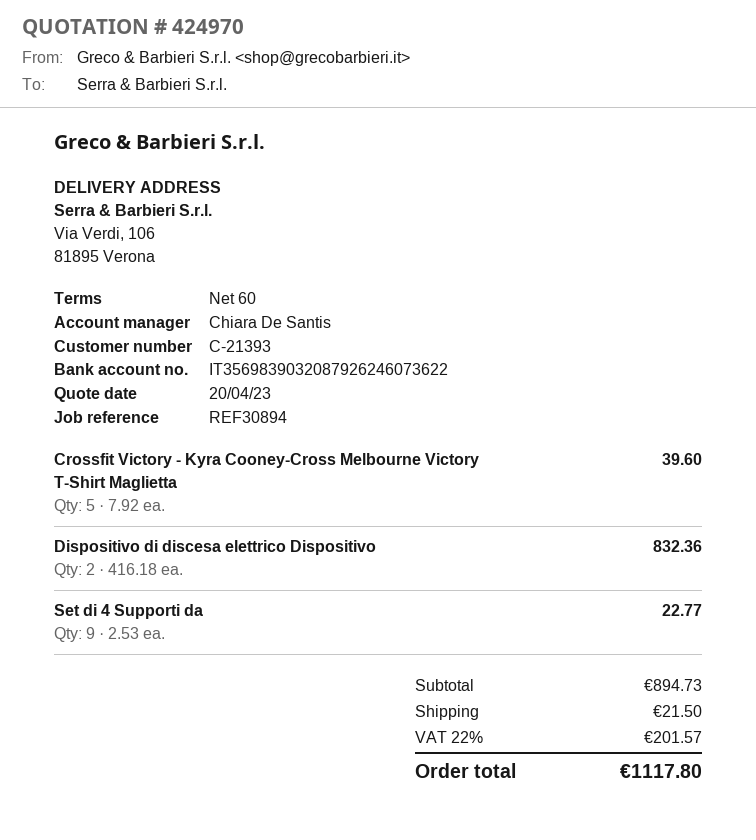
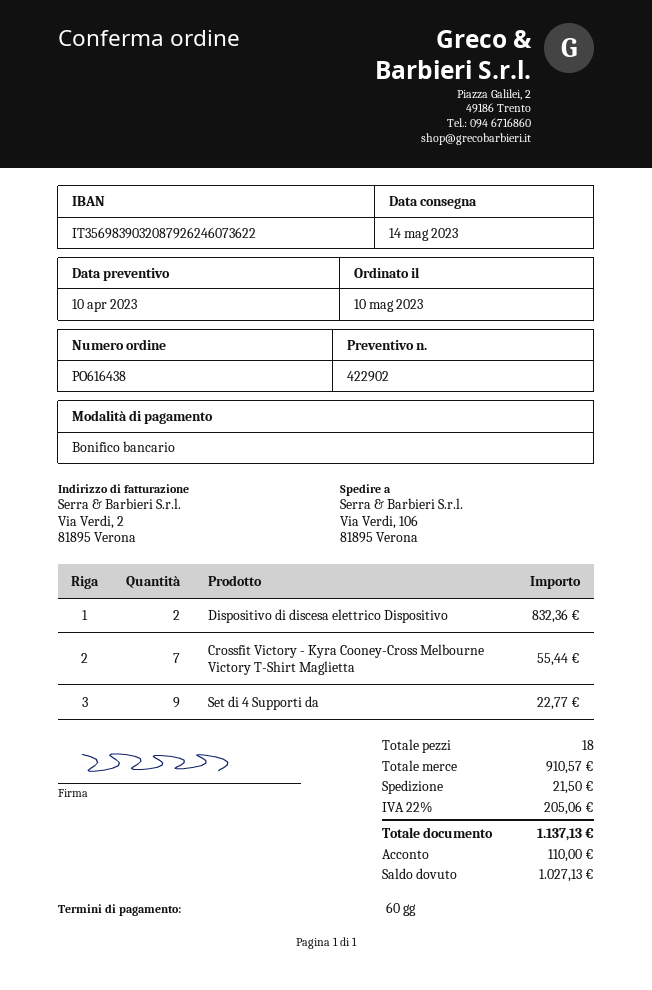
quote number: 424970 -> 422902
quote date: 2023-04-20 -> 2023-04-10
Crossfit Victory - Kyra Cooney-Cross Melbourne Victory T-Shirt Maglietta: 5 for 39.60 -> 7 for 55.44
subtotal: 894.73 -> 910.57
tax: 22% = 201.57 -> 22% = 205.06
total: 1117.80 -> 1137.13

